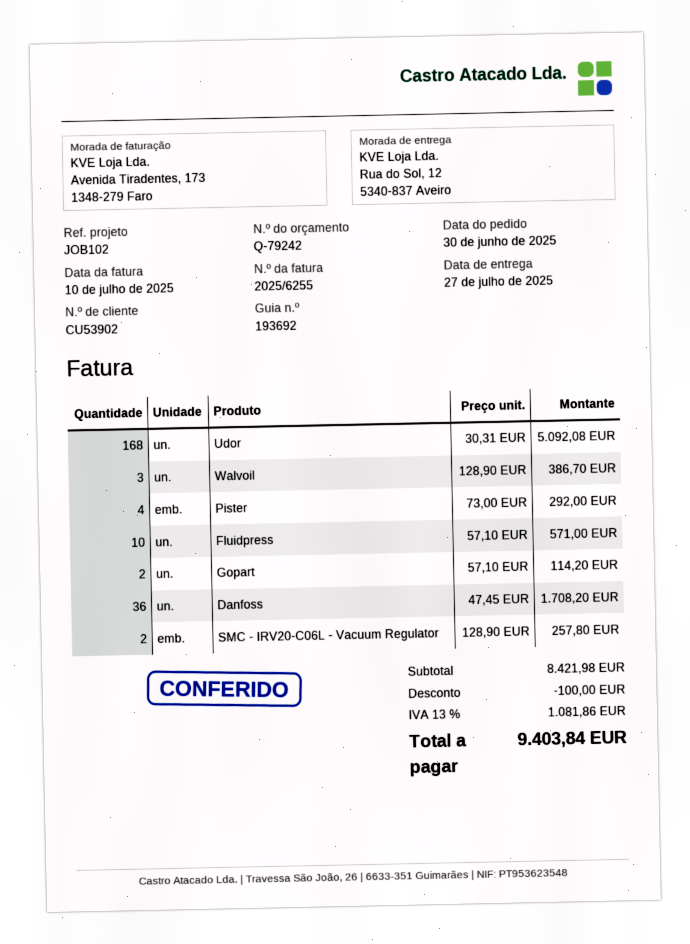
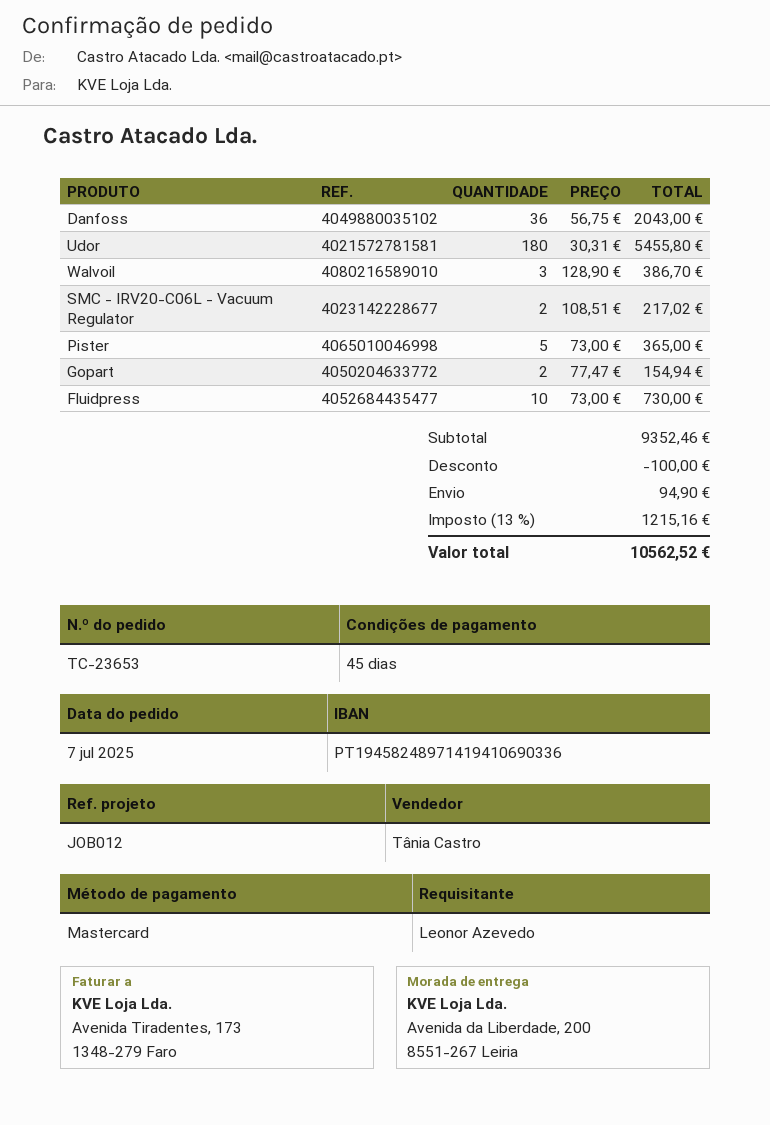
order date: 2025-06-30 -> 2025-07-07
reference: JOB102 -> JOB012
ship to: Rua do Sol, 12, 5340-837 Aveiro -> Avenida da Liberdade, 200, 8551-267 Leiria
Udor: 168 x 30.31 = 5092.08 -> 180 x 30.31 = 5455.80
Pister: 4 x 73.00 = 292.00 -> 5 x 73.00 = 365.00
Fluidpress: 10 x 57.10 = 571.00 -> 10 x 73.00 = 730.00
Gopart: 2 x 57.10 = 114.20 -> 2 x 77.47 = 154.94
Danfoss: 36 x 47.45 = 1708.20 -> 36 x 56.75 = 2043.00
SMC - IRV20-C06L - Vacuum Regulator: 2 x 128.90 = 257.80 -> 2 x 108.51 = 217.02
subtotal: 8421.98 -> 9352.46
shipping: none -> 94.90
tax: 13% = 1081.86 -> 13% = 1215.16
total: 9403.84 -> 10562.52

